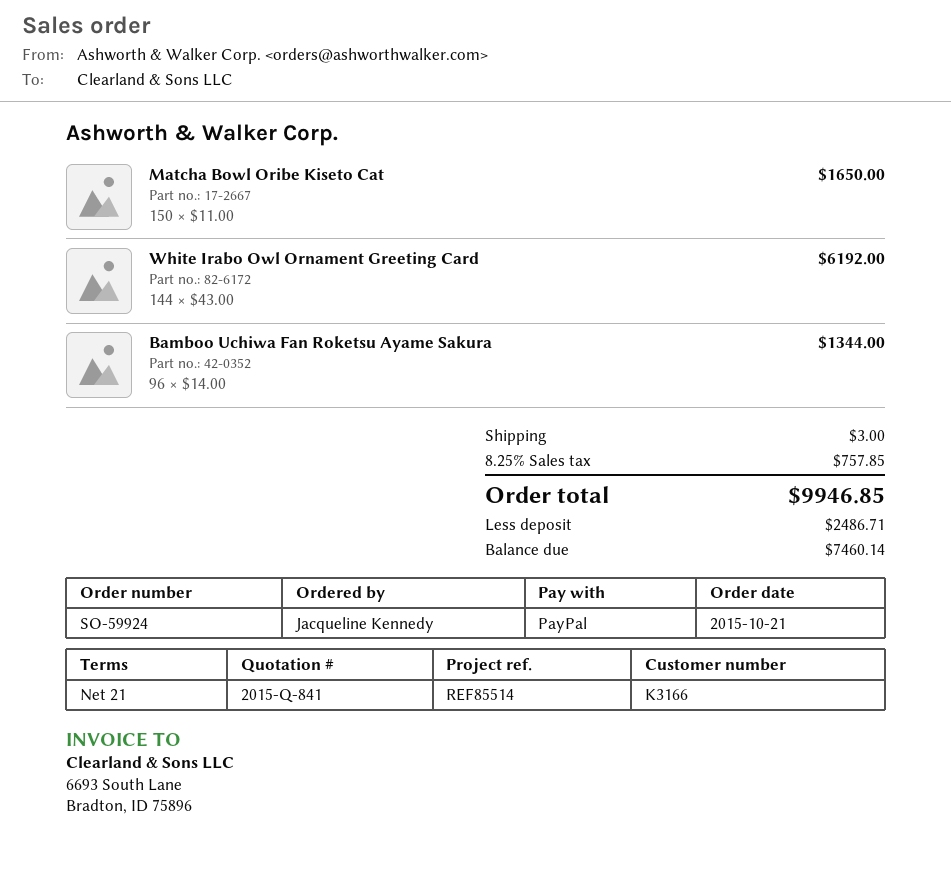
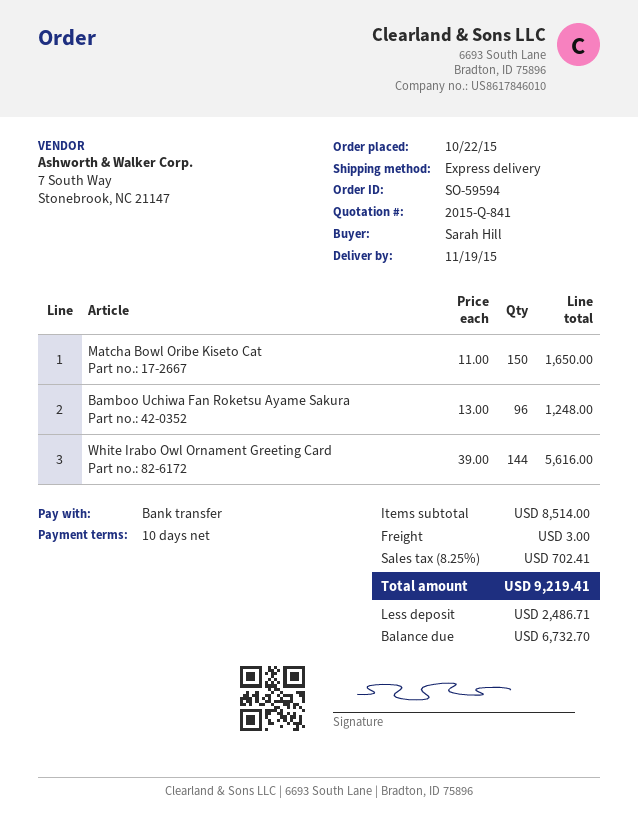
order number: SO-59924 -> SO-59594
order date: 2015-10-21 -> 2015-10-22
payment terms: 21 days -> 10 days
ordered by: Jacqueline Kennedy -> Sarah Hill
payment method: PayPal -> bank transfer
White Irabo Owl Ornament Greeting Card: 144 x 43.00 = 6192.00 -> 144 x 39.00 = 5616.00
Bamboo Uchiwa Fan Roketsu Ayame Sakura: 96 x 14.00 = 1344.00 -> 96 x 13.00 = 1248.00
tax: 8.25% = 757.85 -> 8.25% = 702.41
total: 9946.85 -> 9219.41
balance: 7460.14 -> 6732.70

